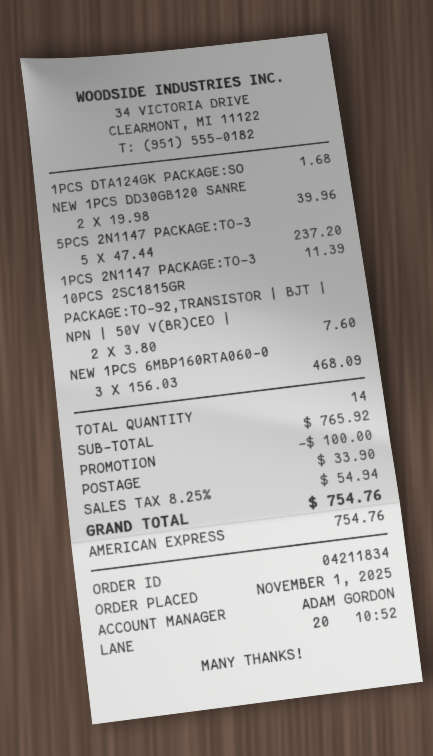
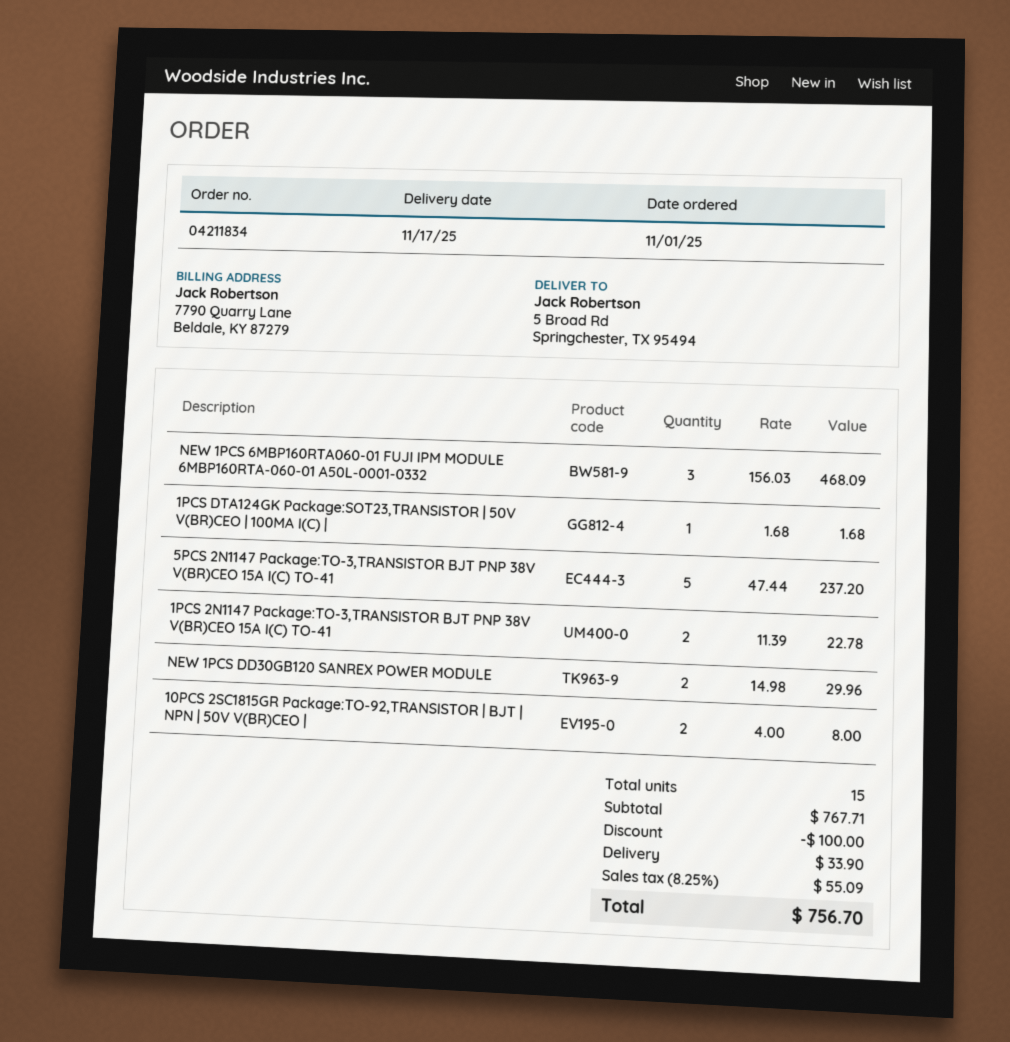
NEW 1PCS DD30GB120 SANRE: 2 x 19.98 = 39.96 -> 2 x 14.98 = 29.96
1PCS 2N1147 PACKAGE:TO-3: 1 x 11.39 = 11.39 -> 2 x 11.39 = 22.78
10PCS 2SC1815GR PACKAGE:TO-92,TRANSISTOR | BJT | NPN | 50V V(BR)CEO |: 2 x 3.80 = 7.60 -> 2 x 4.00 = 8.00
total quantity: 14 -> 15
subtotal: 765.92 -> 767.71
tax: 8.25% = 54.94 -> 8.25% = 55.09
total: 754.76 -> 756.70

